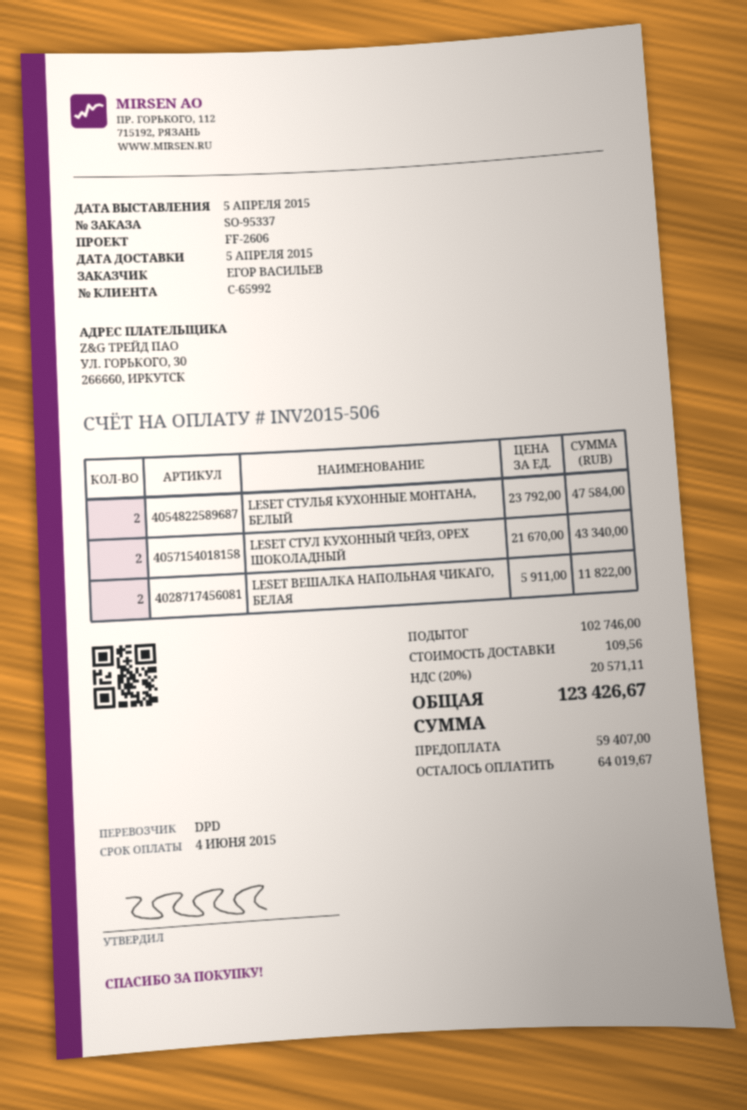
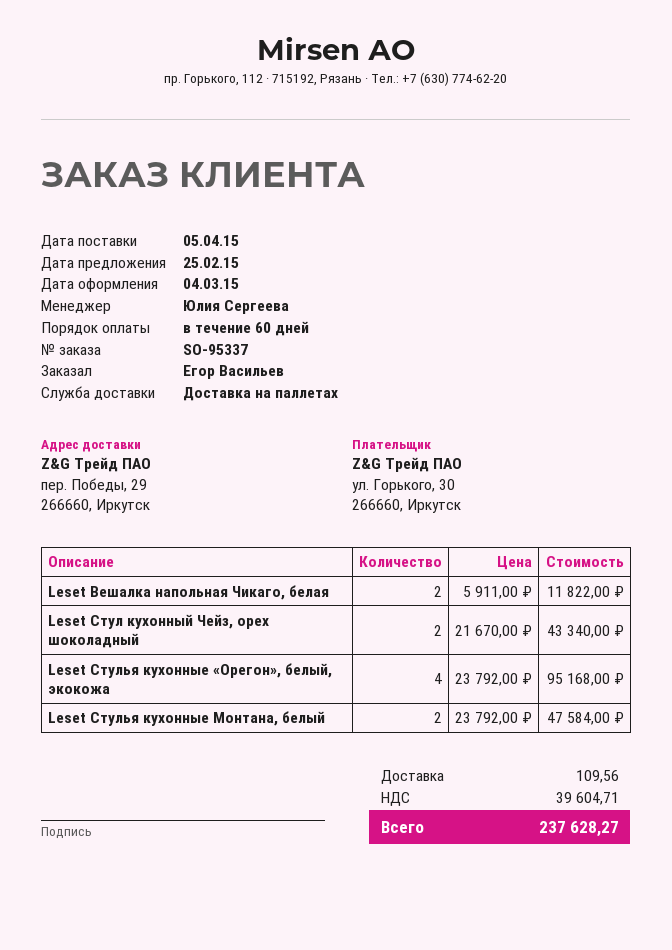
shipping method: DPD -> pallet freight
Leset Стулья кухонные «Орегон», белый, экокожа: none -> 4 x 23792.00 = 95168.00
tax: 20571.11 -> 39604.71
total: 123426.67 -> 237628.27

